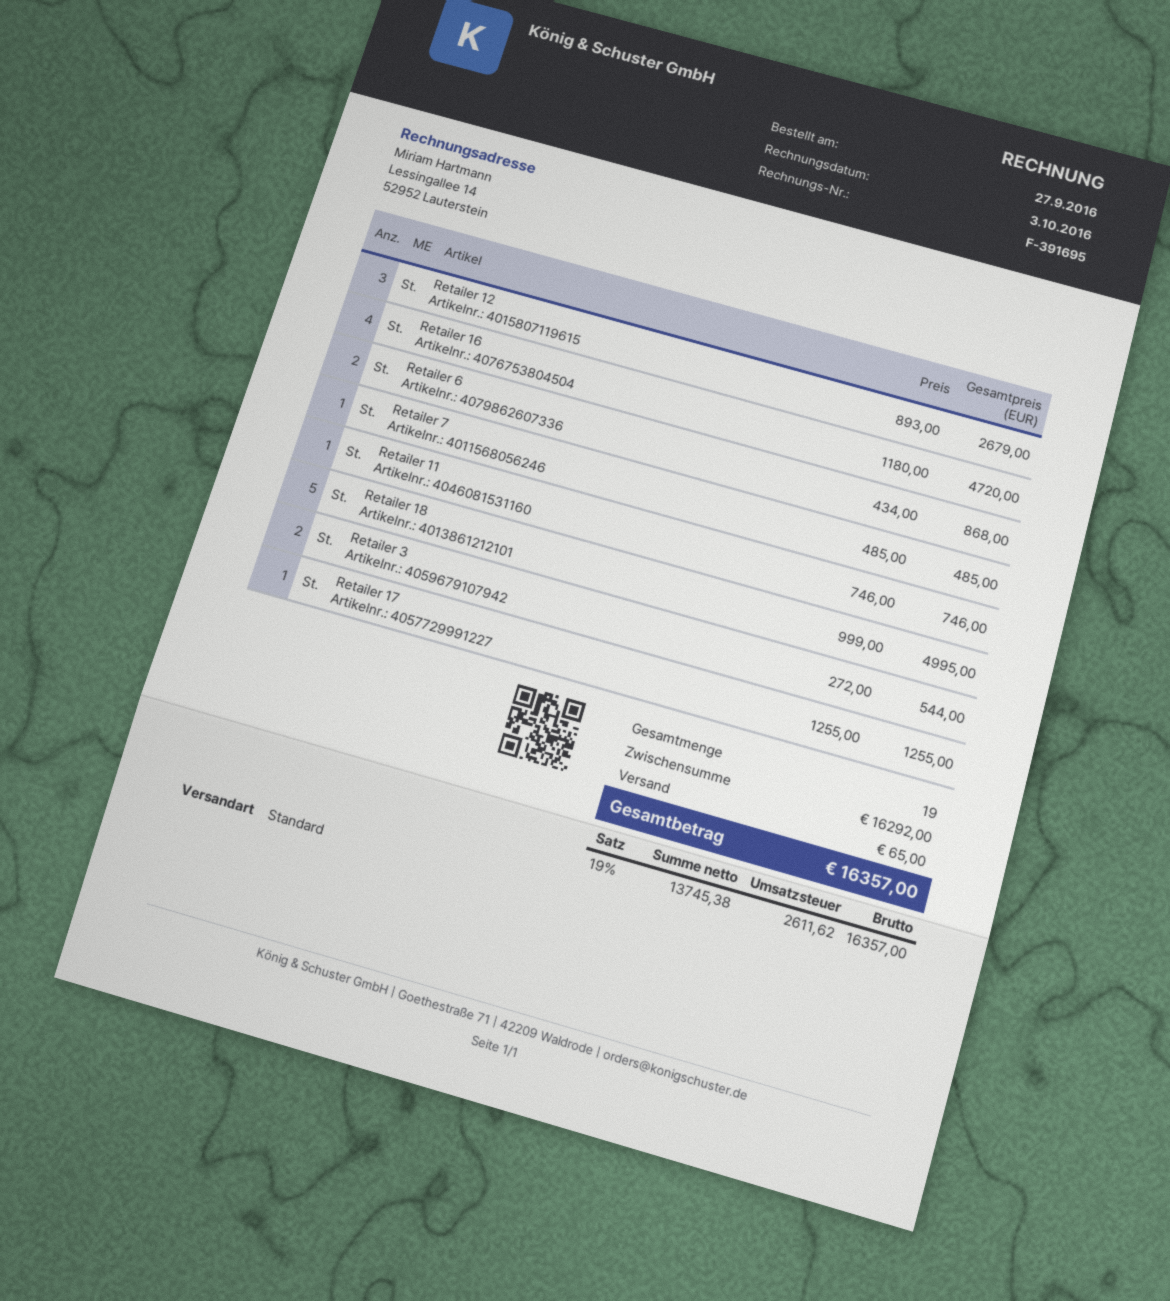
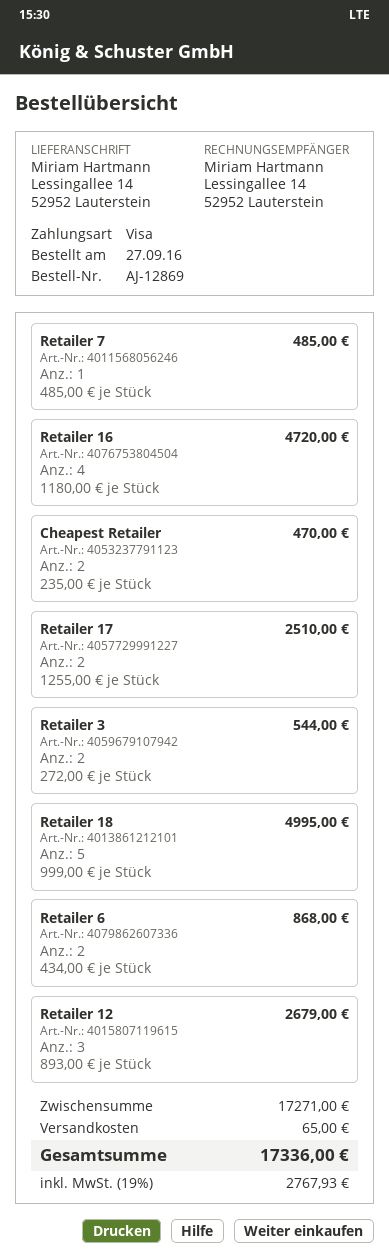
Retailer 11: 1 x 746.00 = 746.00 -> none
Retailer 17: 1 x 1255.00 = 1255.00 -> 2 x 1255.00 = 2510.00
Cheapest Retailer: none -> 2 x 235.00 = 470.00
subtotal: 16292.00 -> 17271.00
tax: 19% = 2611.62 -> 19% = 2767.93
total: 16357.00 -> 17336.00

